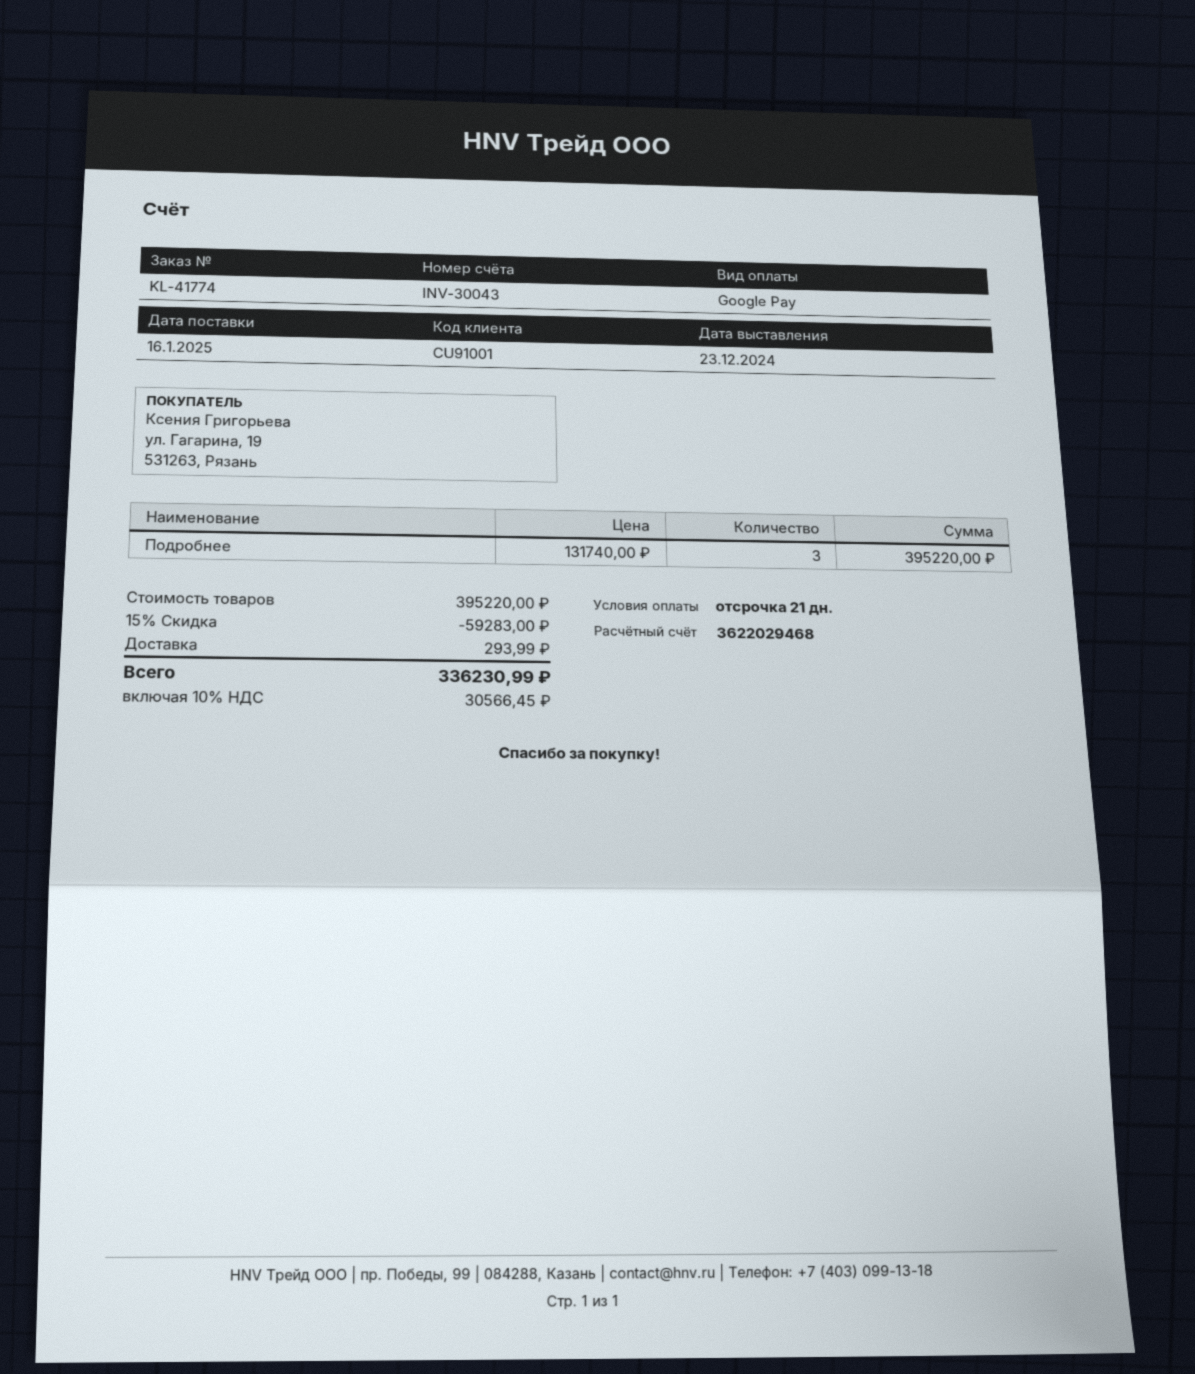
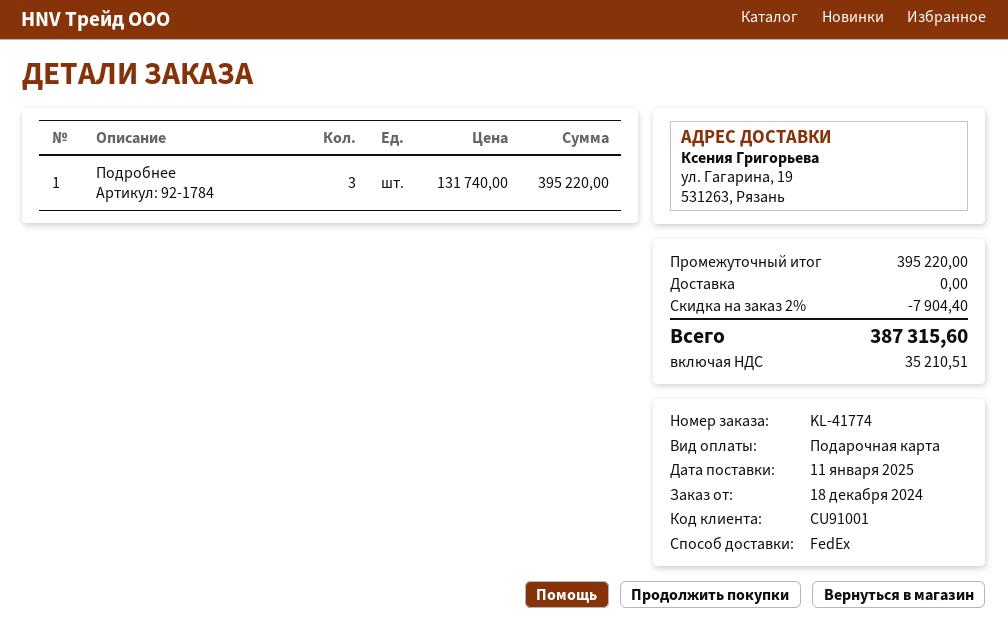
delivery date: 2025-01-16 -> 2025-01-11
payment method: Google Pay -> gift card
discount: 15% = 59283.00 -> 2% = 7904.40
shipping: 293.99 -> 0.00
tax: 30566.45 -> 35210.51
total: 336230.99 -> 387315.60

